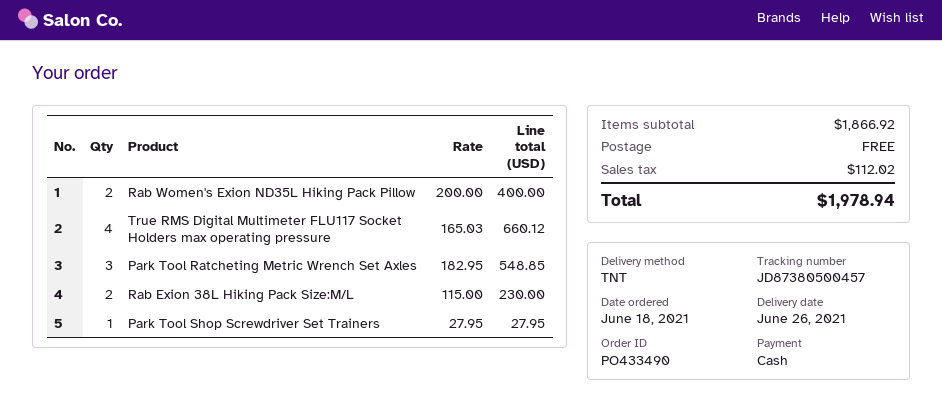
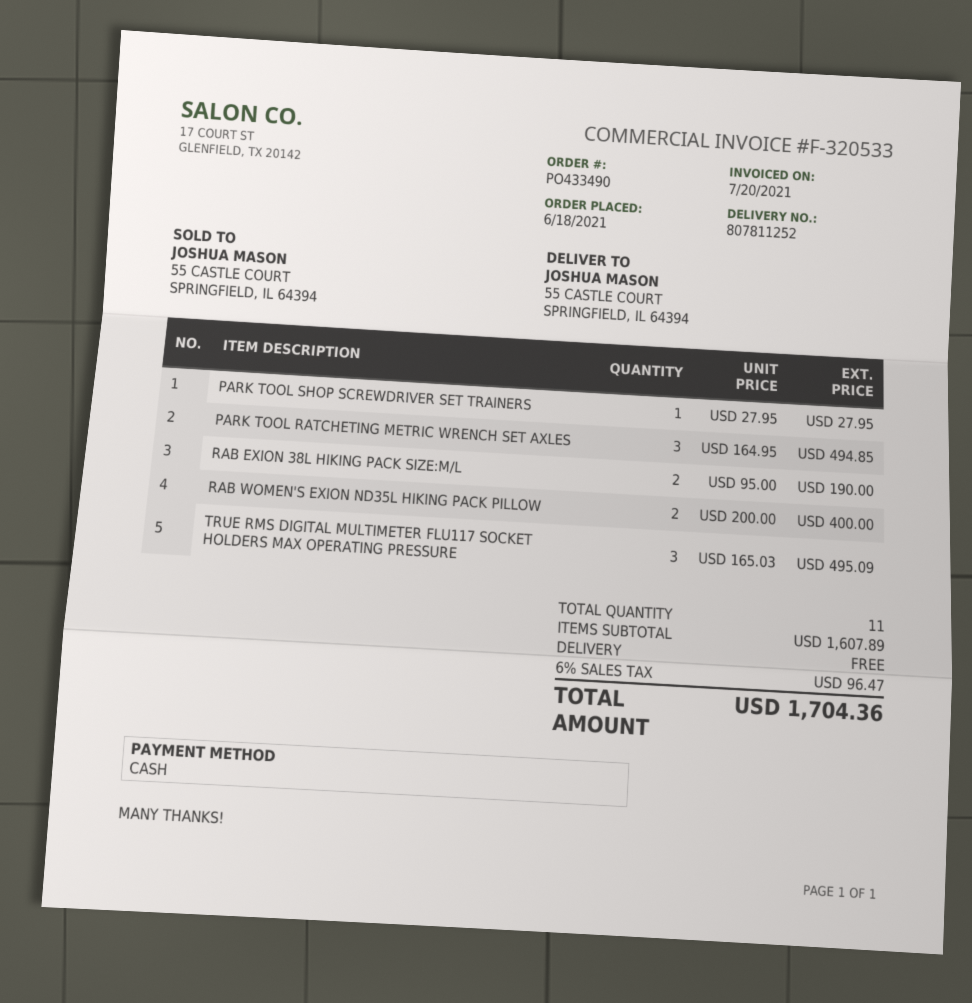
True RMS Digital Multimeter FLU117 Socket Holders max operating pressure: 4 x 165.03 = 660.12 -> 3 x 165.03 = 495.09
Park Tool Ratcheting Metric Wrench Set Axles: 3 x 182.95 = 548.85 -> 3 x 164.95 = 494.85
Rab Exion 38L Hiking Pack Size:M/L: 2 x 115.00 = 230.00 -> 2 x 95.00 = 190.00
subtotal: 1866.92 -> 1607.89
tax: 112.02 -> 96.47
total: 1978.94 -> 1704.36

